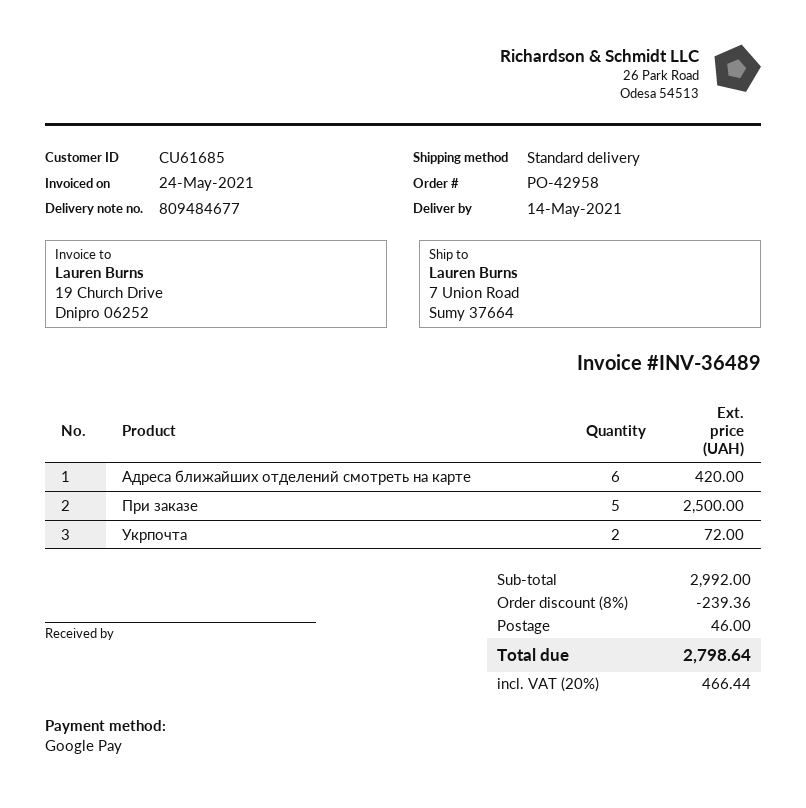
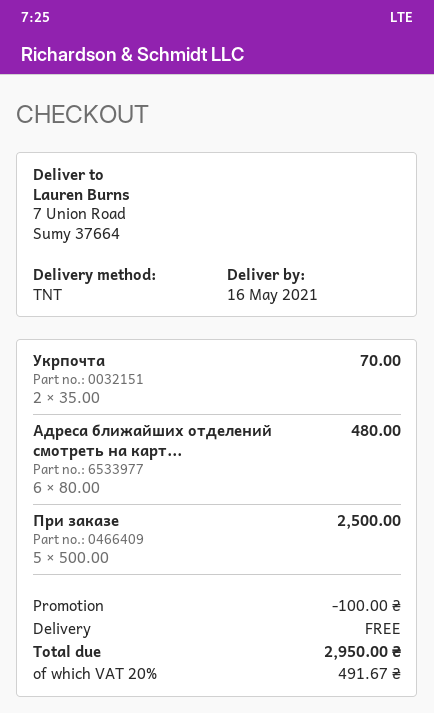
delivery date: 2021-05-14 -> 2021-05-16
shipping method: standard -> TNT
Адреса ближайших отделений смотреть на карте: 6 for 420.00 -> 6 for 480.00
Укрпочта: 2 for 72.00 -> 2 for 70.00
discount: 239.36 -> 100.00
shipping: 46.00 -> 0.00
tax: 20% = 466.44 -> 20% = 491.67
total: 2798.64 -> 2950.00

